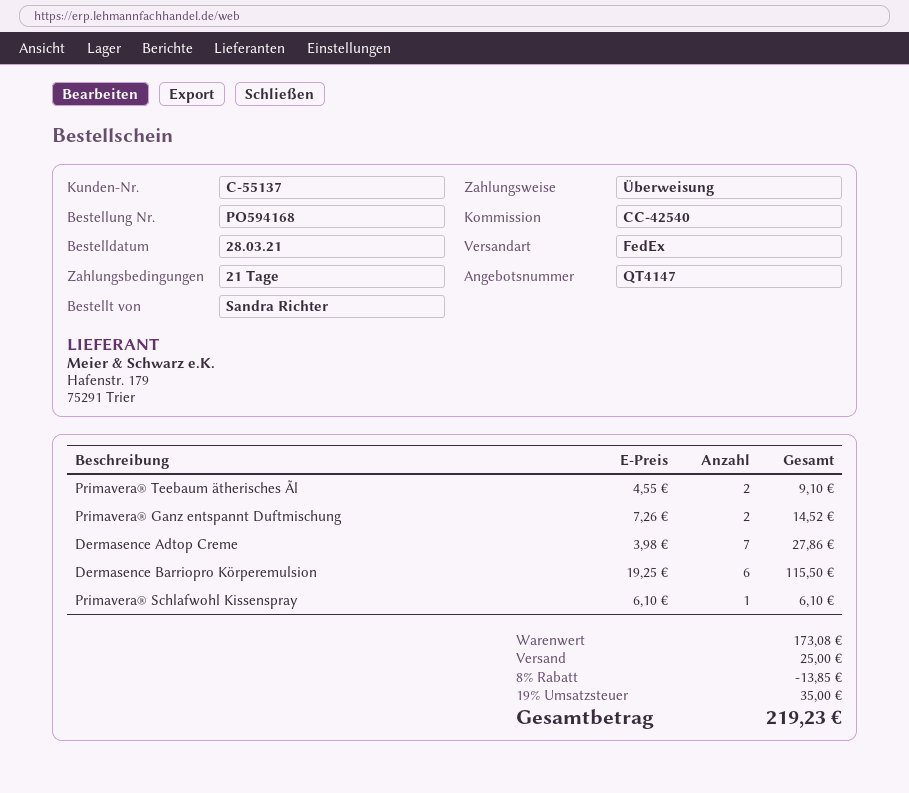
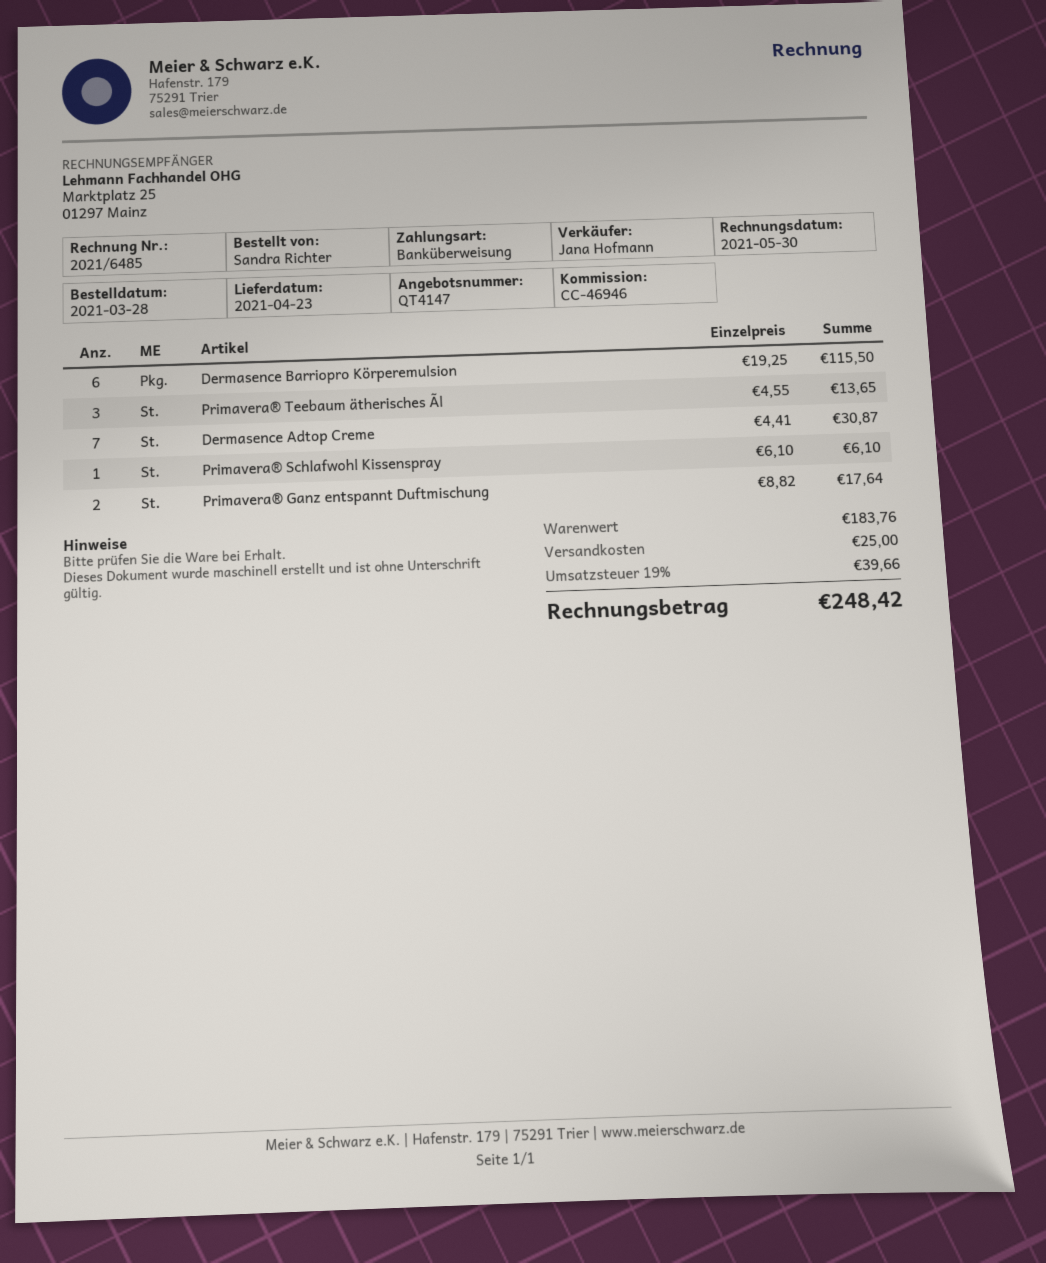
reference: CC-42540 -> CC-46946
Primavera® Teebaum ätherisches Ãl: 2 x 4.55 = 9.10 -> 3 x 4.55 = 13.65
Primavera® Ganz entspannt Duftmischung: 2 x 7.26 = 14.52 -> 2 x 8.82 = 17.64
Dermasence Adtop Creme: 7 x 3.98 = 27.86 -> 7 x 4.41 = 30.87
subtotal: 173.08 -> 183.76
discount: 8% = 13.85 -> none
tax: 19% = 35.00 -> 19% = 39.66
total: 219.23 -> 248.42

